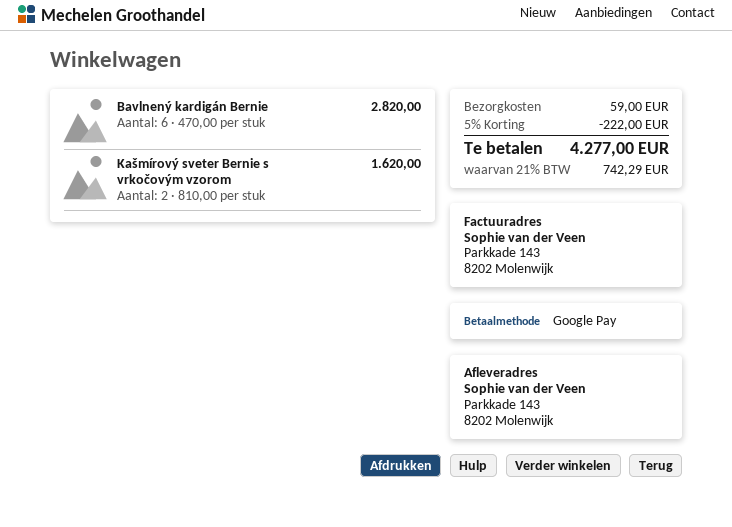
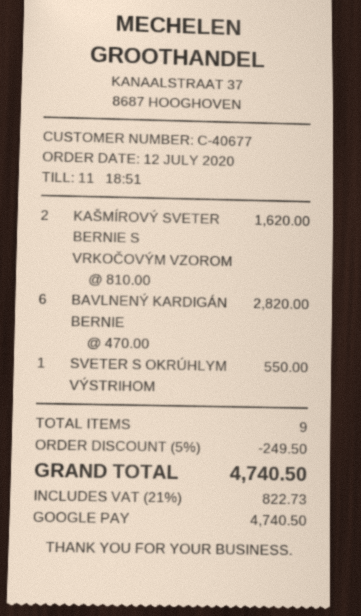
SVETER S OKRÚHLYM VÝSTRIHOM: none -> 1 x 550.00 = 550.00
discount: 5% = 222.00 -> 5% = 249.50
shipping: 59.00 -> none
tax: 21% = 742.29 -> 21% = 822.73
total: 4277.00 -> 4740.50

